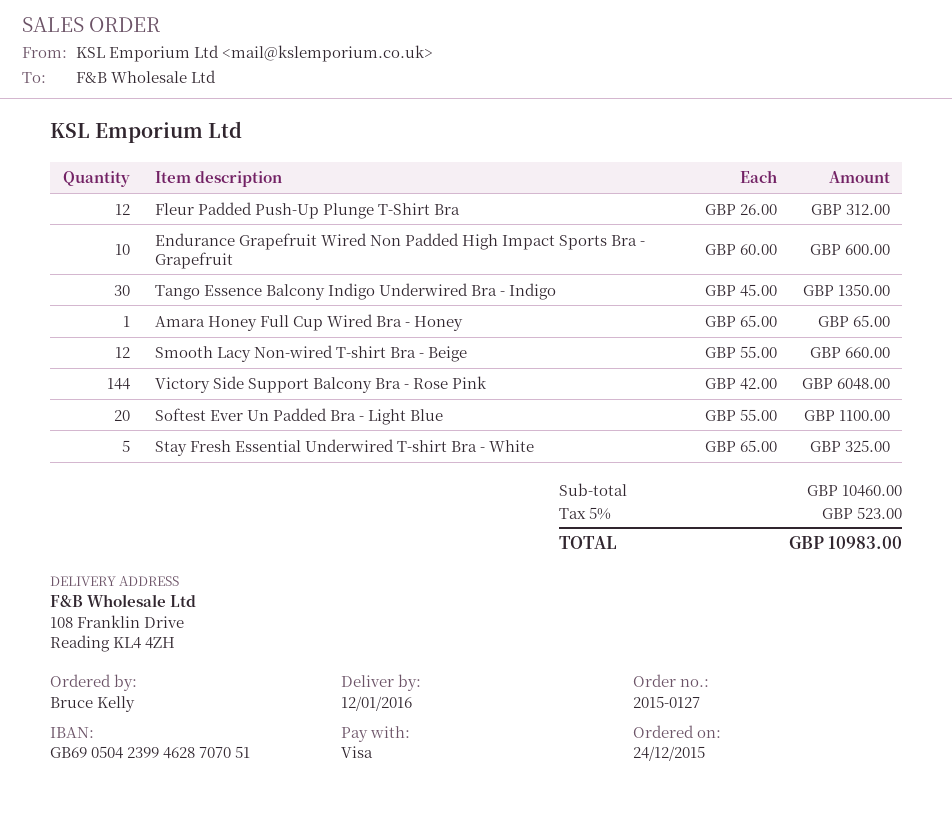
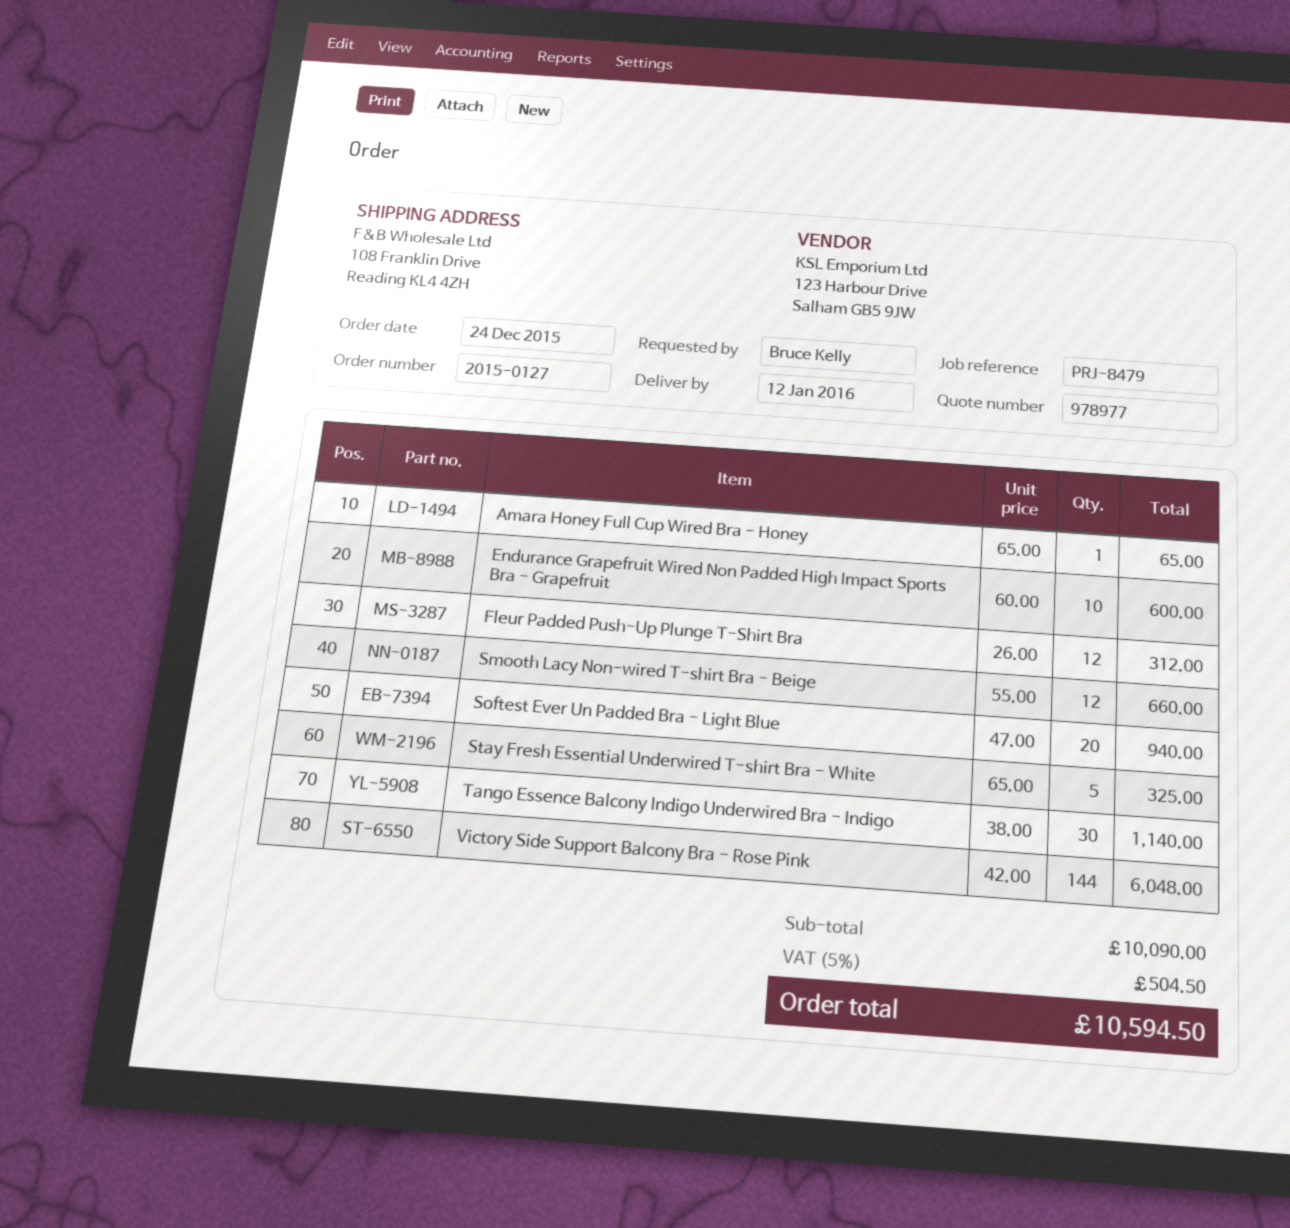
Tango Essence Balcony Indigo Underwired Bra - Indigo: 30 x 45.00 = 1350.00 -> 30 x 38.00 = 1140.00
Softest Ever Un Padded Bra - Light Blue: 20 x 55.00 = 1100.00 -> 20 x 47.00 = 940.00
subtotal: 10460.00 -> 10090.00
tax: 5% = 523.00 -> 5% = 504.50
total: 10983.00 -> 10594.50

